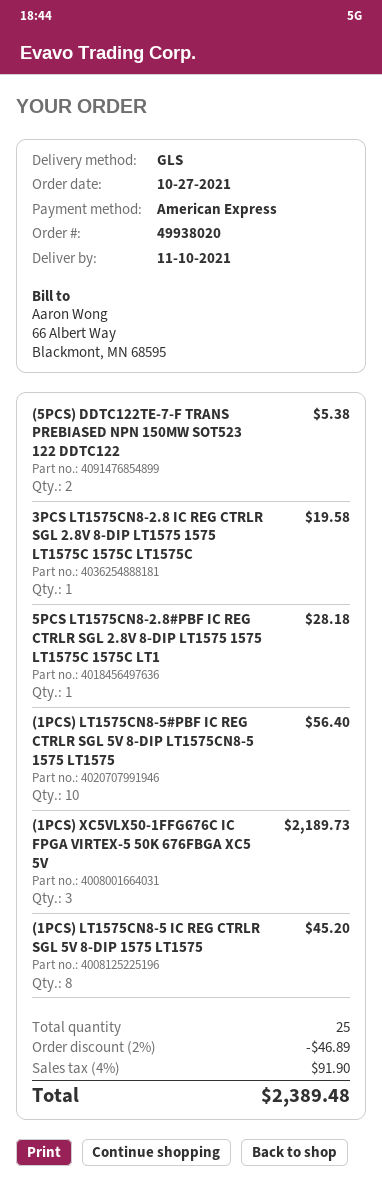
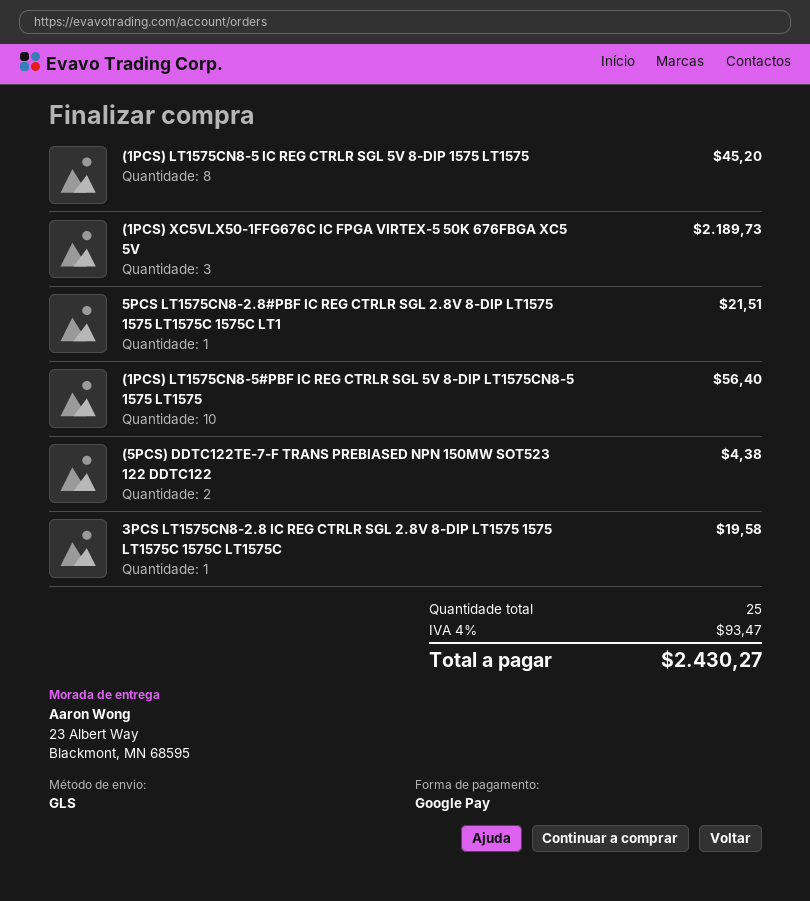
payment method: American Express -> Google Pay
(5PCS) DDTC122TE-7-F TRANS PREBIASED NPN 150MW SOT523 122 DDTC122: 2 for 5.38 -> 2 for 4.38
5PCS LT1575CN8-2.8#PBF IC REG CTRLR SGL 2.8V 8-DIP LT1575 1575 LT1575C 1575C LT1: 1 for 28.18 -> 1 for 21.51
discount: 2% = 46.89 -> none
tax: 4% = 91.90 -> 4% = 93.47
total: 2389.48 -> 2430.27

